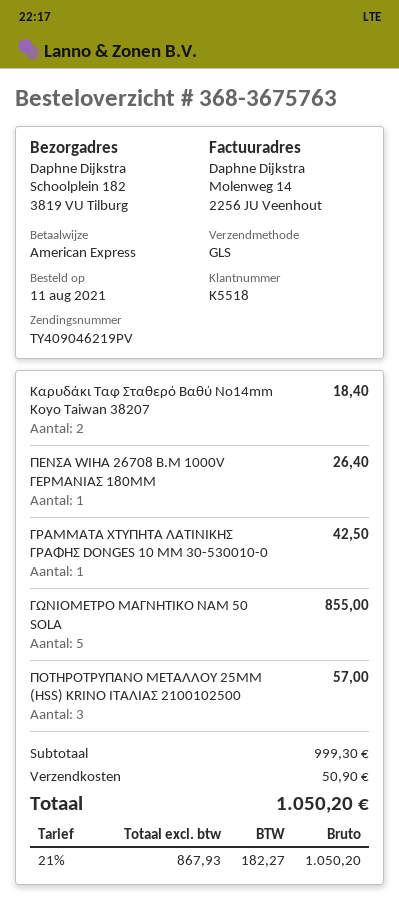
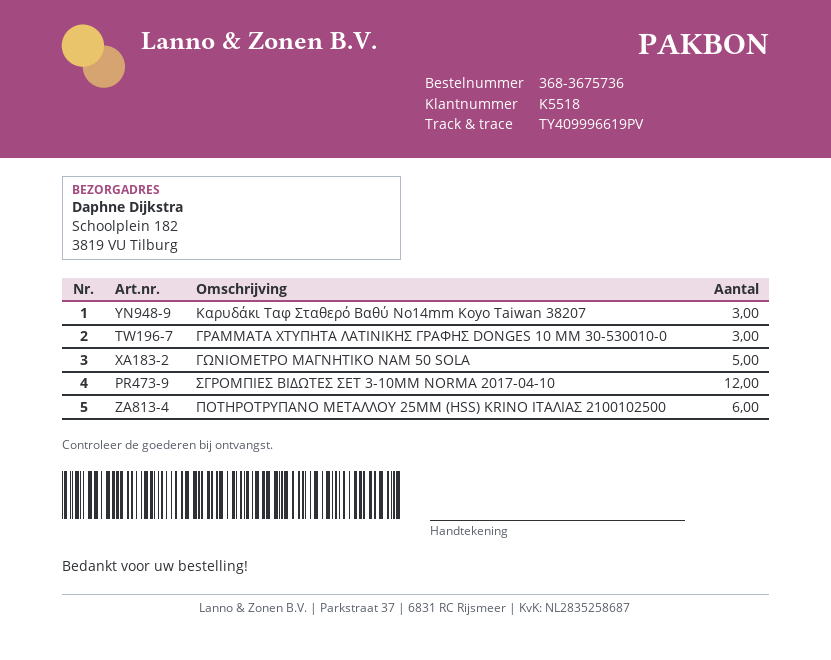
order number: 368-3675763 -> 368-3675736
tracking number: TY409046219PV -> TY409996619PV
Καρυδάκι Ταφ Σταθερό Βαθύ No14mm Κοyo Taiwan 38207: 2 -> 3
ΠΕΝΣΑ WIHA 26708 B.M 1000V ΓΕΡΜΑΝΙΑΣ 180ΜΜ: 1 -> none
ΓΡΑΜΜΑΤΑ ΧΤΥΠΗΤΑ ΛΑΤΙΝΙΚΗΣ ΓΡΑΦΗΣ DONGES 10 MM 30-530010-0: 1 -> 3
ΠΟΤΗΡΟΤΡΥΠΑΝΟ ΜΕΤΑΛΛΟΥ 25MM (HSS) KRINO ΙΤΑΛΙΑΣ 2100102500: 3 -> 6
ΣΓΡΟΜΠΙΕΣ ΒΙΔΩΤΕΣ ΣΕΤ 3-10ΜΜ NORMA 2017-04-10: none -> 12

